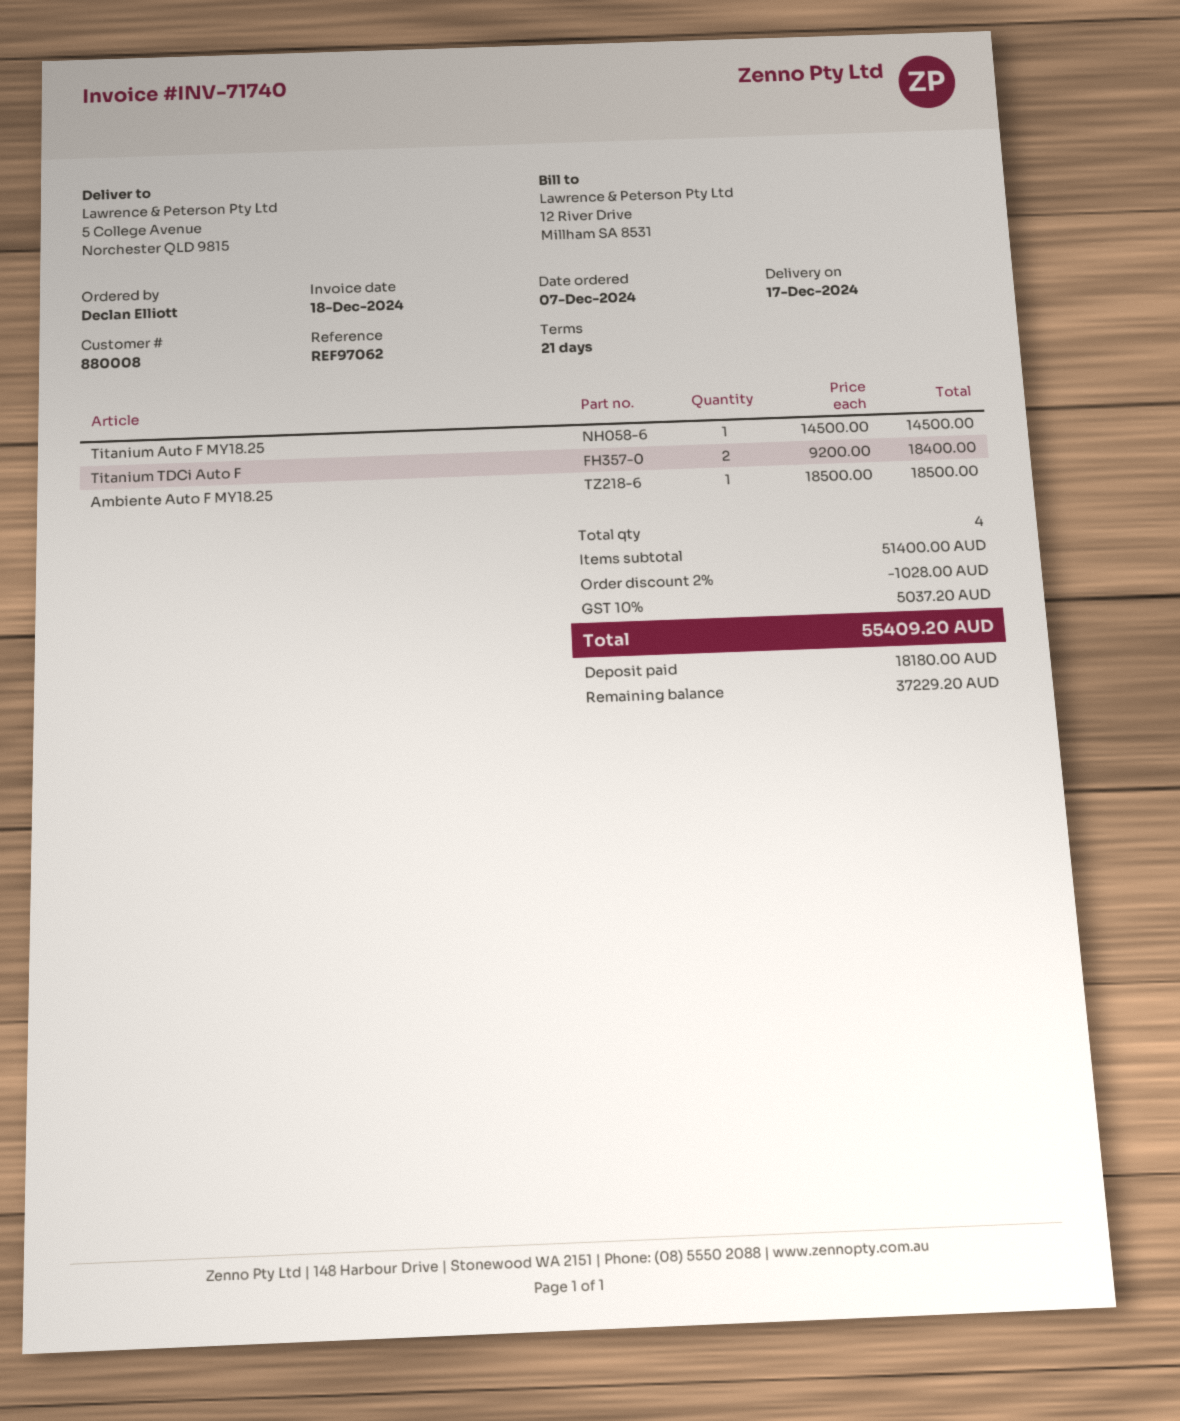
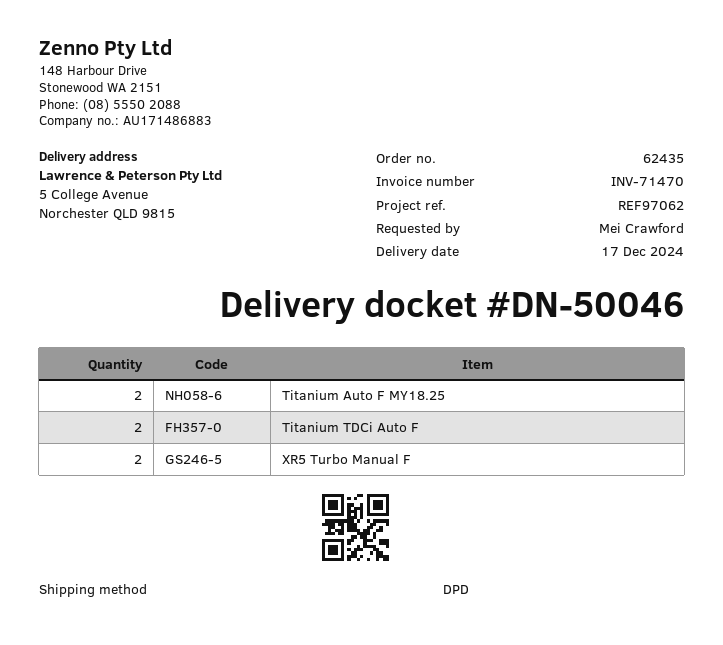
invoice number: INV-71740 -> INV-71470
ordered by: Declan Elliott -> Mei Crawford
Titanium Auto F MY18.25: 1 -> 2
Ambiente Auto F MY18.25: 1 -> none
XR5 Turbo Manual F: none -> 2

